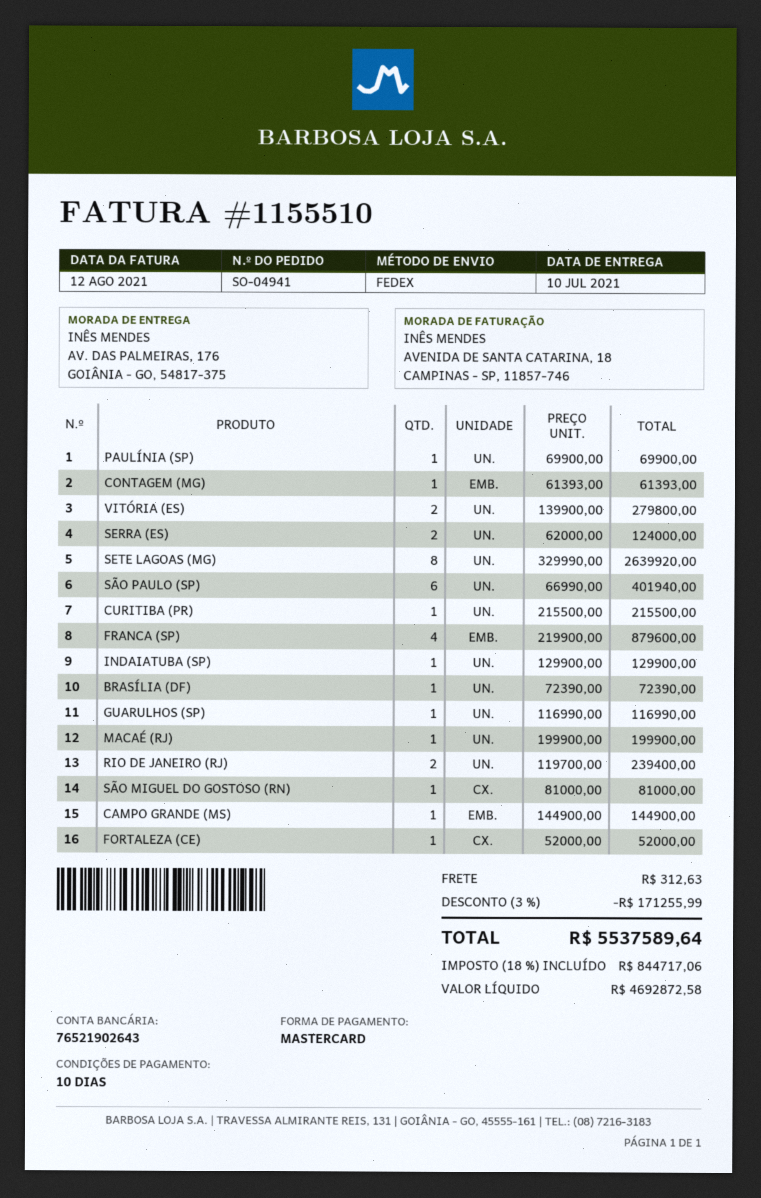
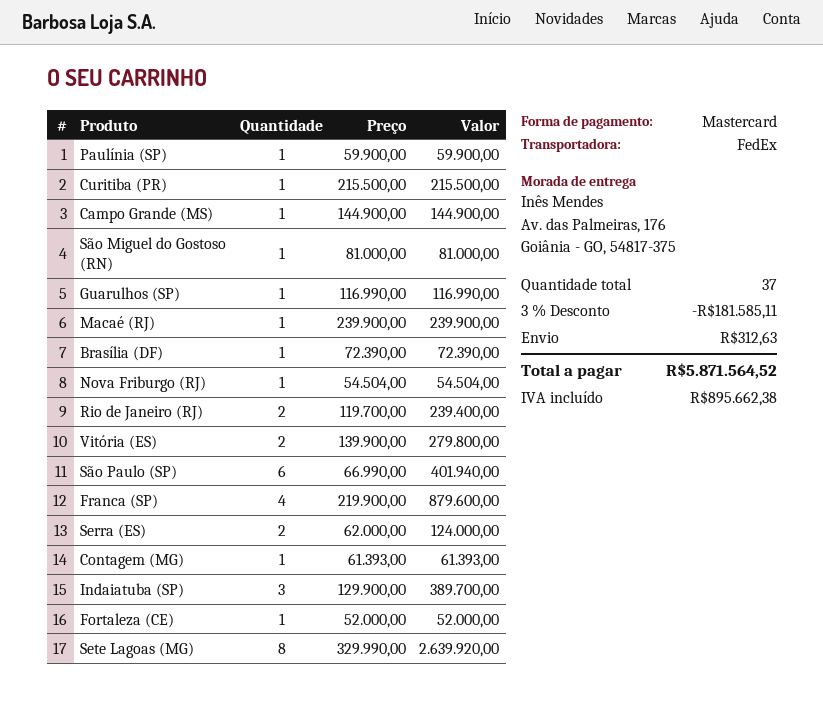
PAULÍNIA (SP): 1 x 69900.00 = 69900.00 -> 1 x 59900.00 = 59900.00
INDAIATUBA (SP): 1 x 129900.00 = 129900.00 -> 3 x 129900.00 = 389700.00
MACAÉ (RJ): 1 x 199900.00 = 199900.00 -> 1 x 239900.00 = 239900.00
Nova Friburgo (RJ): none -> 1 x 54504.00 = 54504.00
discount: 3% = 171255.99 -> 3% = 181585.11
tax: 844717.06 -> 895662.38
total: 5537589.64 -> 5871564.52

